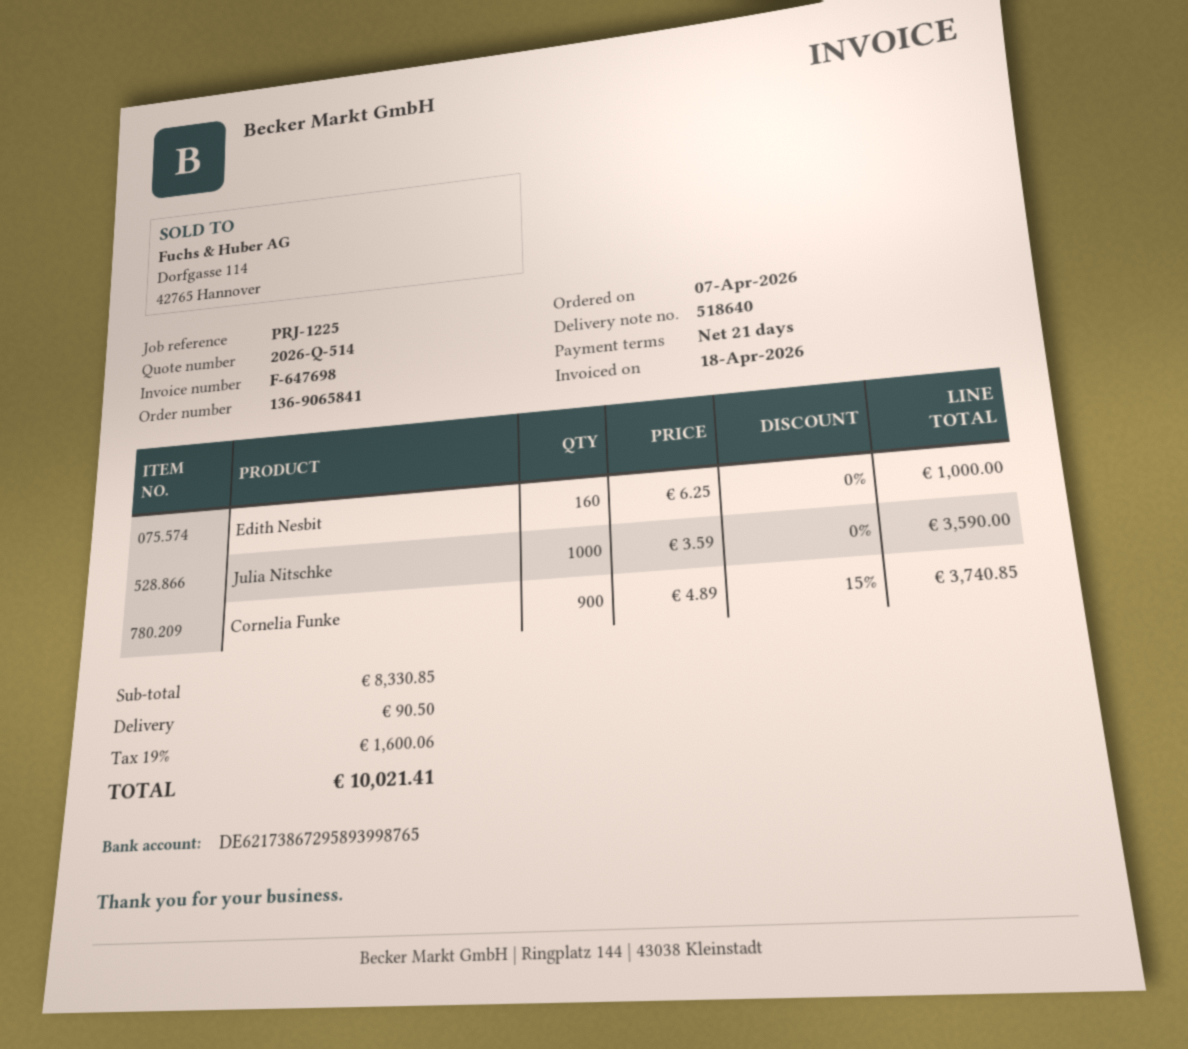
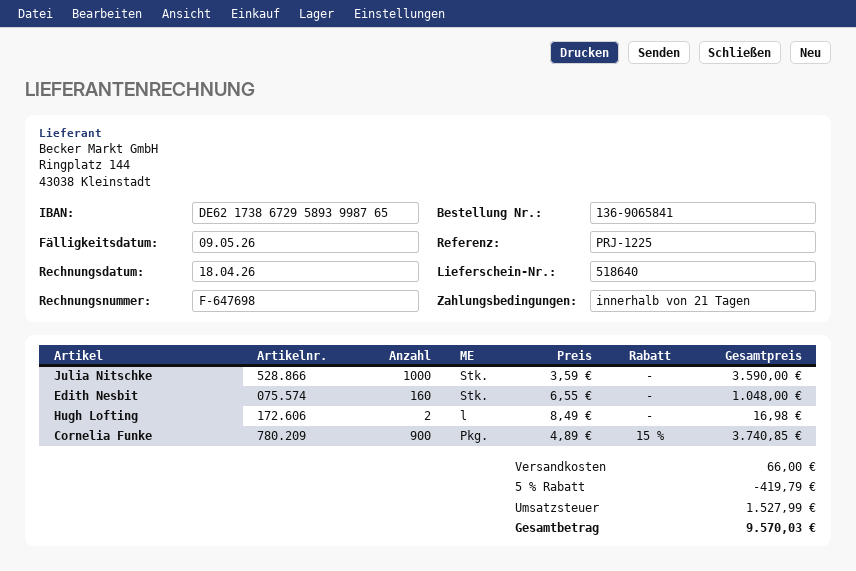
Edith Nesbit: 160 x 6.25 = 1000.00 -> 160 x 6.55 = 1048.00
Hugh Lofting: none -> 2 x 8.49 = 16.98
discount: none -> 5% = 419.79
shipping: 90.50 -> 66.00
tax: 1600.06 -> 1527.99
total: 10021.41 -> 9570.03

